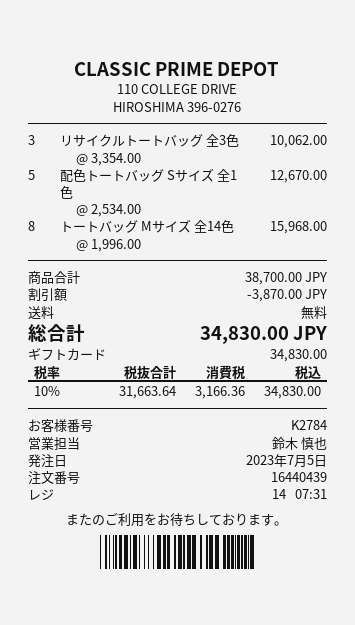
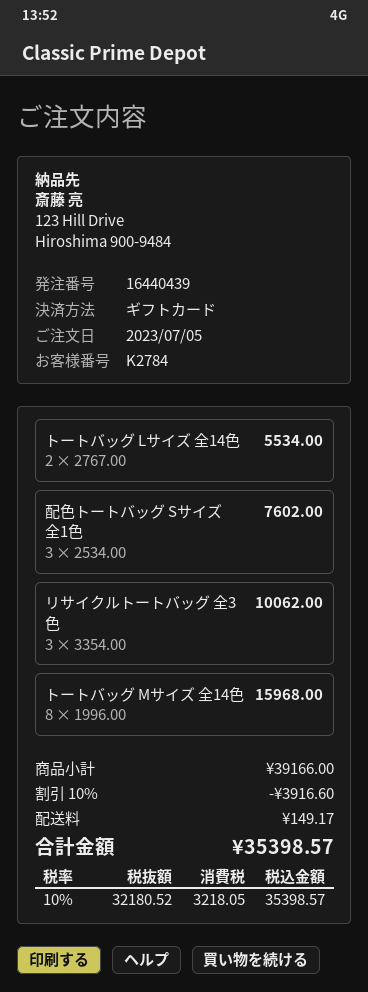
配色トートバッグ Sサイズ 全1色: 5 x 2534.00 = 12670.00 -> 3 x 2534.00 = 7602.00
トートバッグ Lサイズ 全14色: none -> 2 x 2767.00 = 5534.00
subtotal: 38700.00 -> 39166.00
discount: 3870.00 -> 3916.60
shipping: 0.00 -> 149.17
net: 31663.64 -> 32180.52
tax: 10% = 3166.36 -> 10% = 3218.05
total: 34830.00 -> 35398.57

